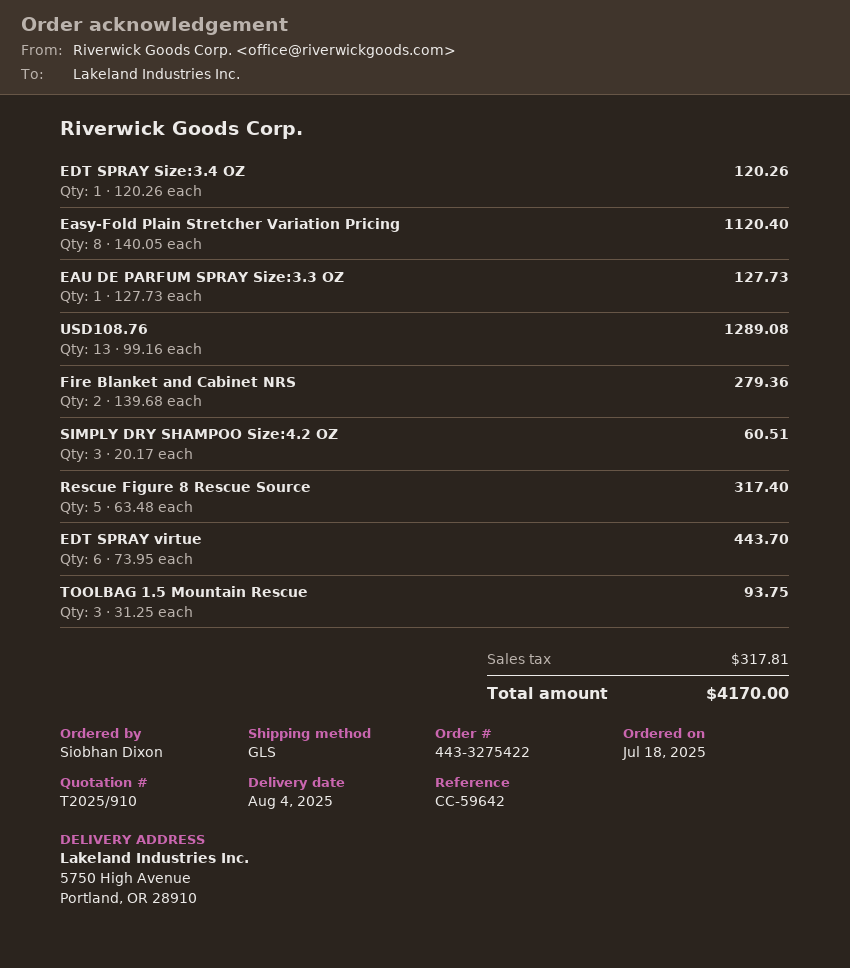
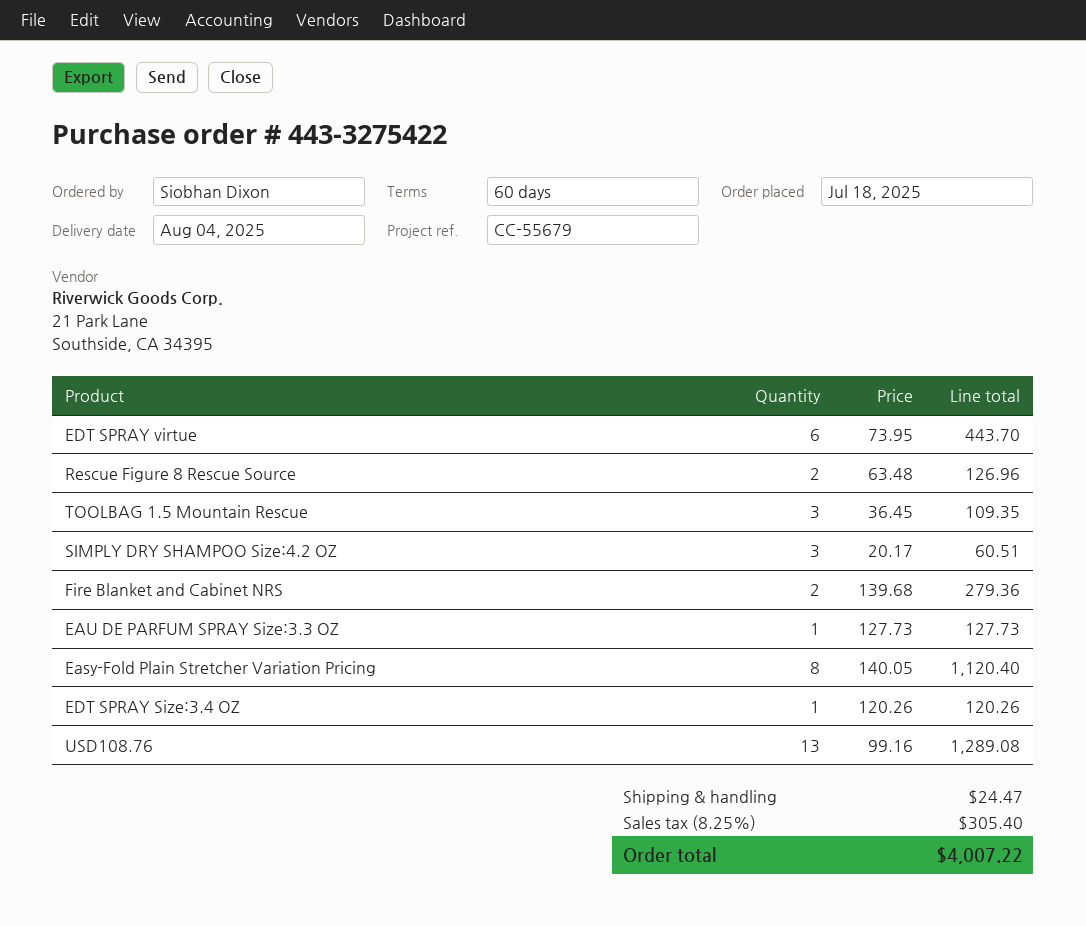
reference: CC-59642 -> CC-55679
Rescue Figure 8 Rescue Source: 5 x 63.48 = 317.40 -> 2 x 63.48 = 126.96
TOOLBAG 1.5 Mountain Rescue: 3 x 31.25 = 93.75 -> 3 x 36.45 = 109.35
shipping: none -> 24.47
tax: 317.81 -> 305.40
total: 4170.00 -> 4007.22

